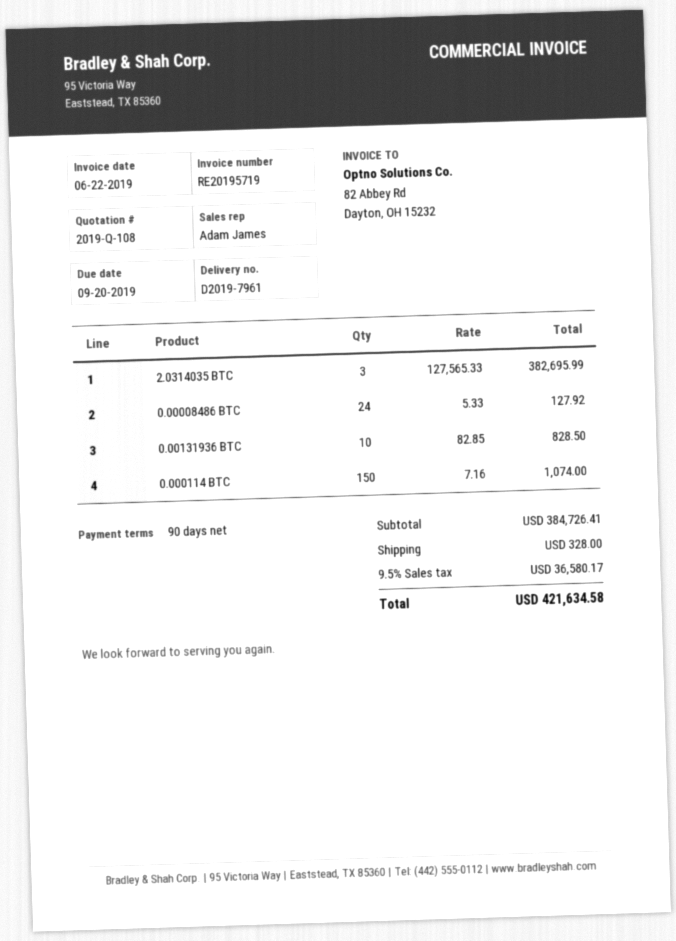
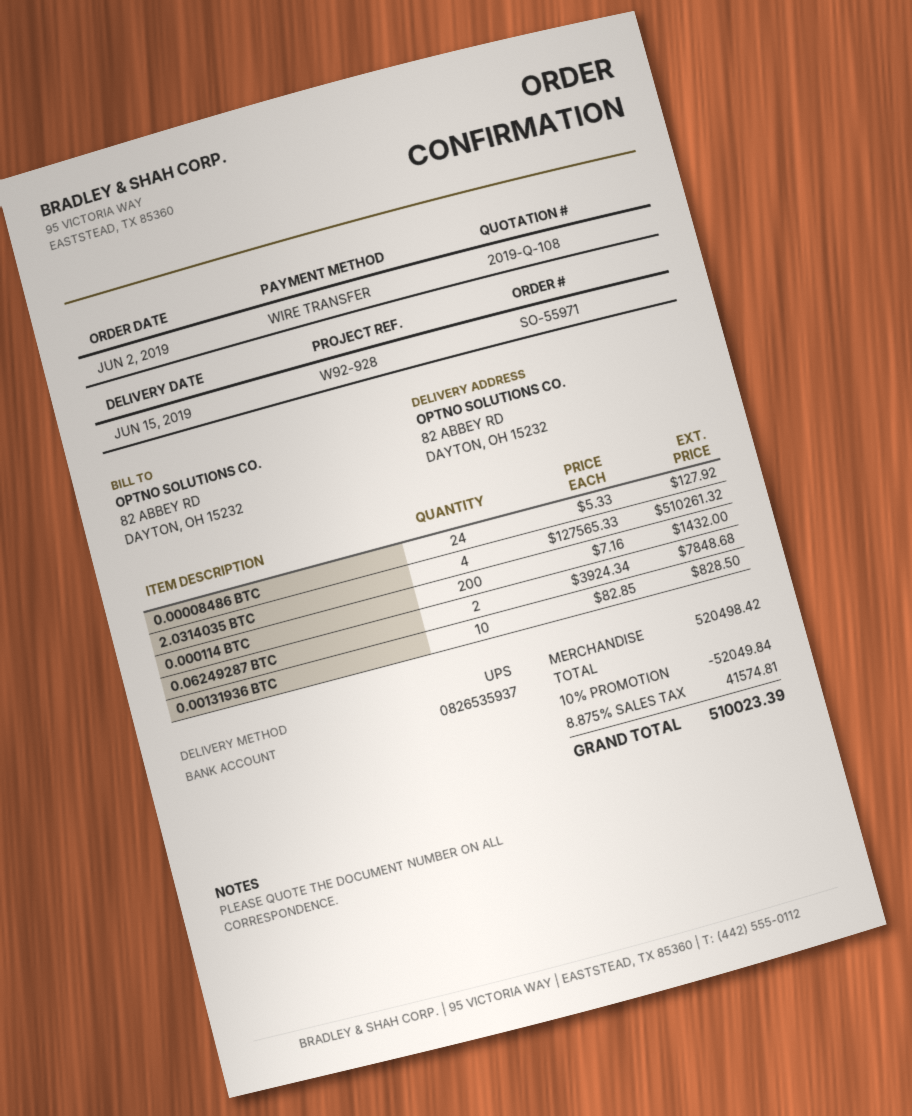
2.0314035 BTC: 3 x 127565.33 = 382695.99 -> 4 x 127565.33 = 510261.32
0.000114 BTC: 150 x 7.16 = 1074.00 -> 200 x 7.16 = 1432.00
0.06249287 BTC: none -> 2 x 3924.34 = 7848.68
subtotal: 384726.41 -> 520498.42
discount: none -> 10% = 52049.84
shipping: 328.00 -> none
tax: 9.5% = 36580.17 -> 8.875% = 41574.81
total: 421634.58 -> 510023.39

